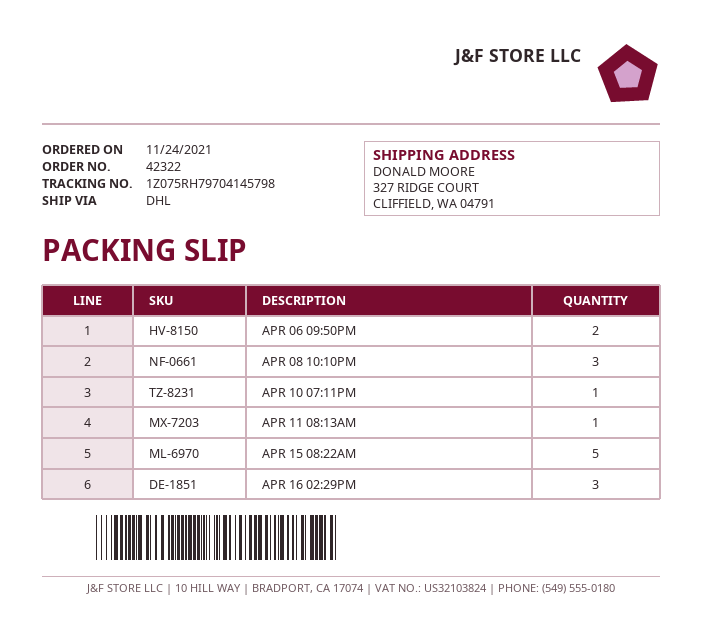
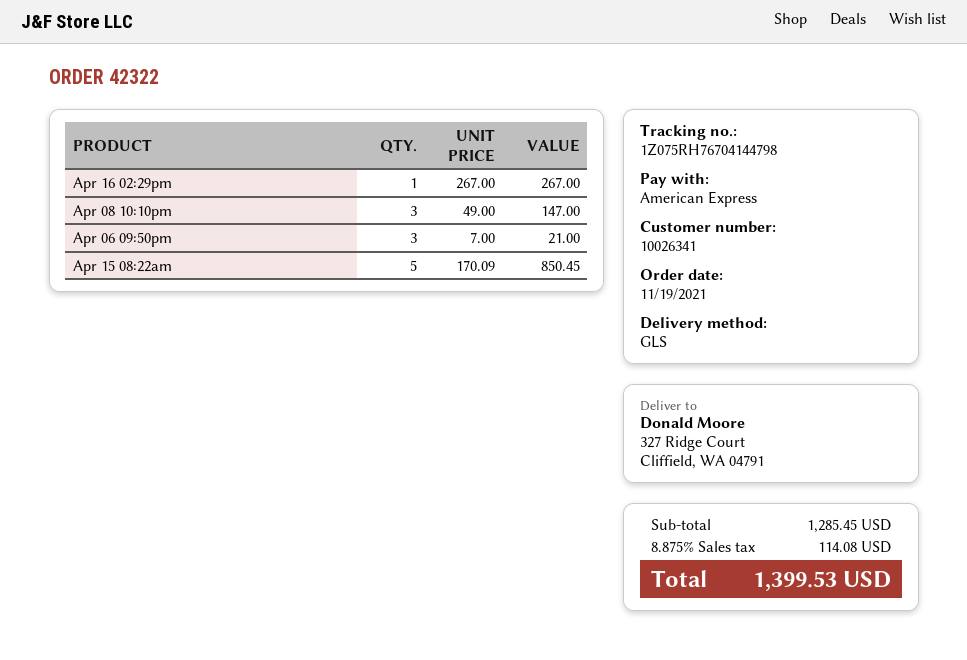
order date: 2021-11-24 -> 2021-11-19
shipping method: DHL -> GLS
tracking number: 1Z075RH79704145798 -> 1Z075RH76704144798
APR 06 09:50PM: 2 -> 3
APR 10 07:11PM: 1 -> none
APR 11 08:13AM: 1 -> none
APR 16 02:29PM: 3 -> 1

